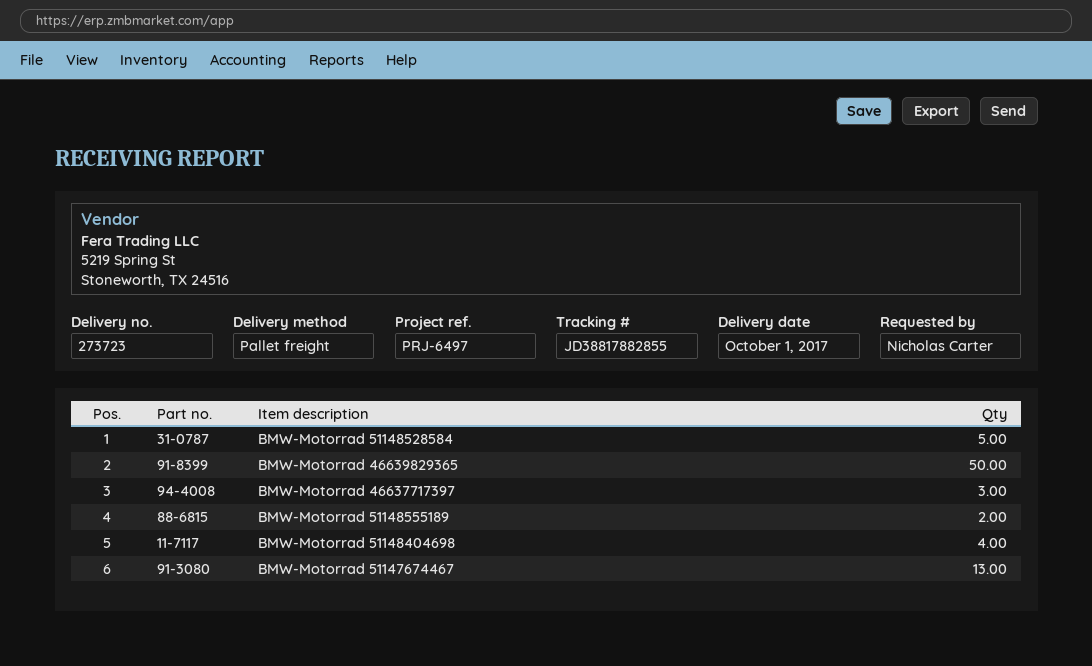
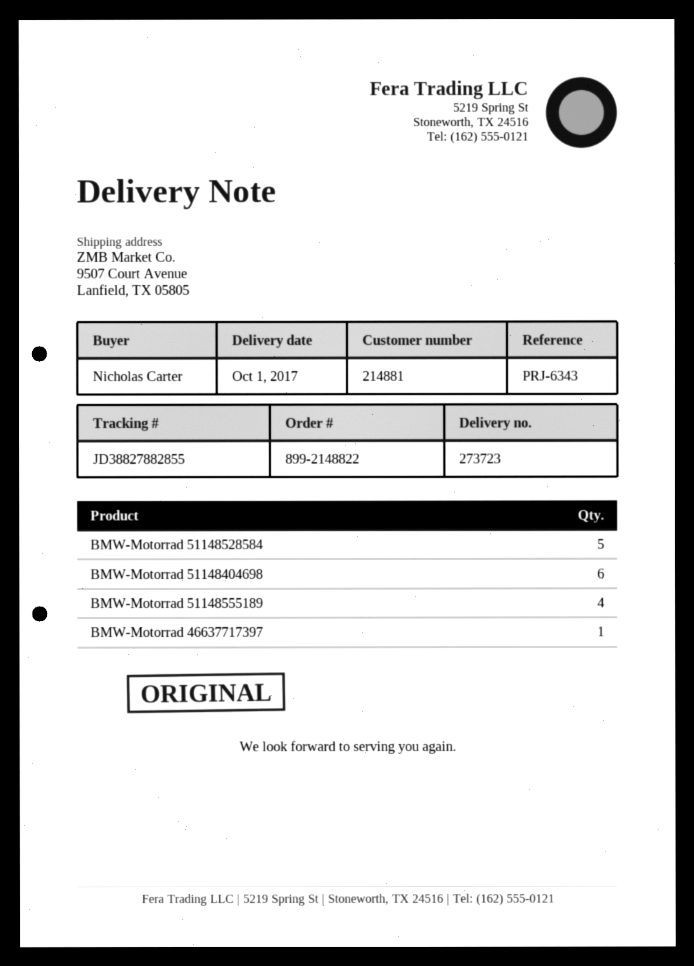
reference: PRJ-6497 -> PRJ-6343
tracking number: JD38817882855 -> JD38827882855
BMW-Motorrad 46639829365: 50 -> none
BMW-Motorrad 46637717397: 3 -> 1
BMW-Motorrad 51148555189: 2 -> 4
BMW-Motorrad 51148404698: 4 -> 6
BMW-Motorrad 51147674467: 13 -> none

